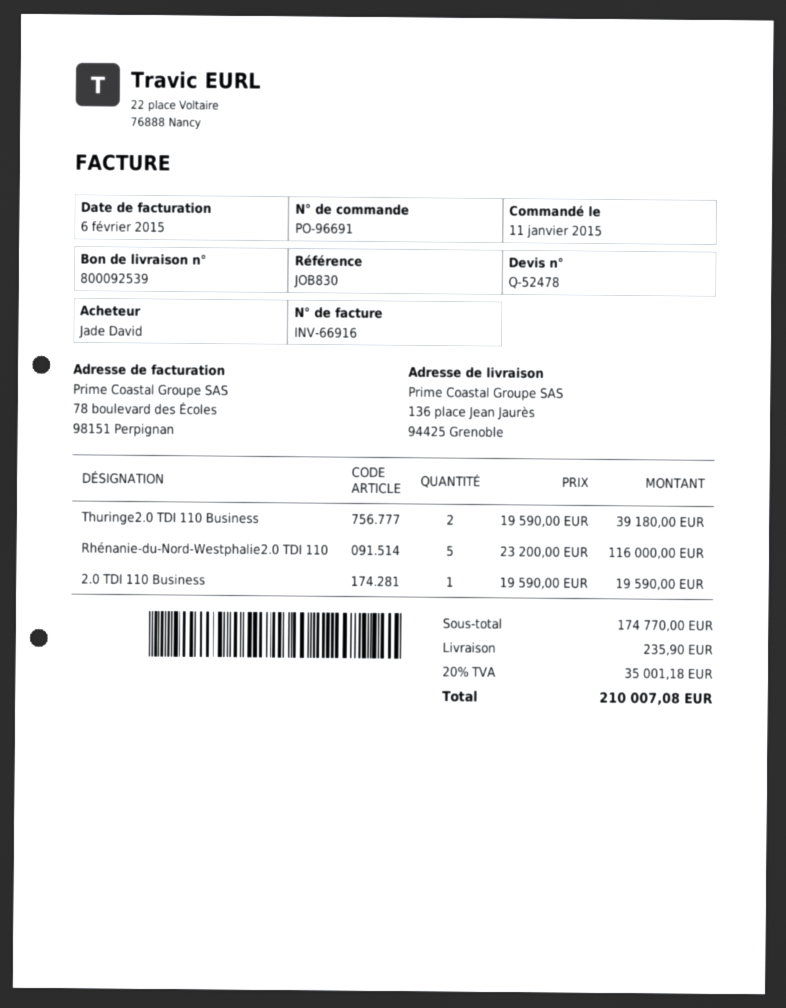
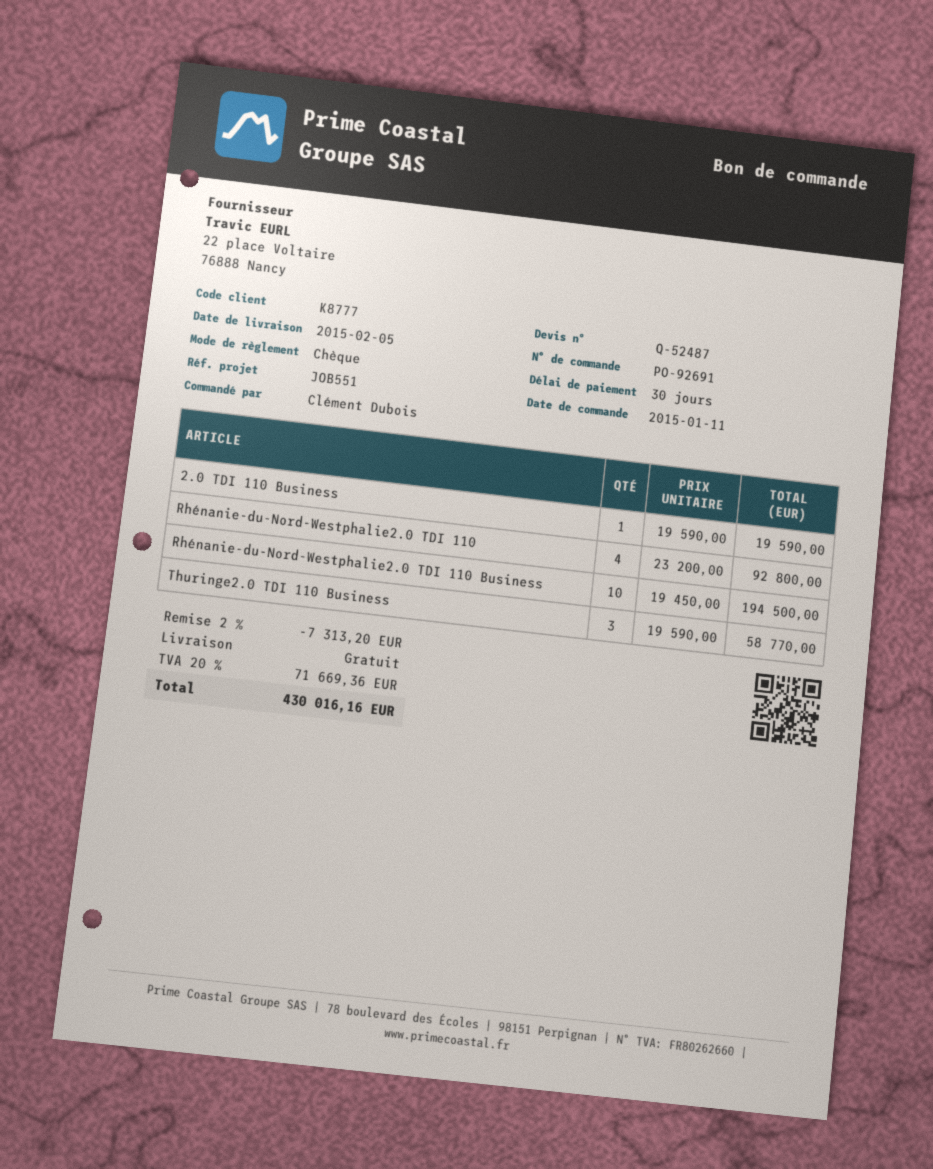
quote number: Q-52478 -> Q-52487
order number: PO-96691 -> PO-92691
reference: JOB830 -> JOB551
ordered by: Jade David -> Clément Dubois
Thuringe2.0 TDI 110 Business: 2 x 19590.00 = 39180.00 -> 3 x 19590.00 = 58770.00
Rhénanie-du-Nord-Westphalie2.0 TDI 110: 5 x 23200.00 = 116000.00 -> 4 x 23200.00 = 92800.00
Rhénanie-du-Nord-Westphalie2.0 TDI 110 Business: none -> 10 x 19450.00 = 194500.00
discount: none -> 2% = 7313.20
shipping: 235.90 -> 0.00
tax: 20% = 35001.18 -> 20% = 71669.36
total: 210007.08 -> 430016.16

